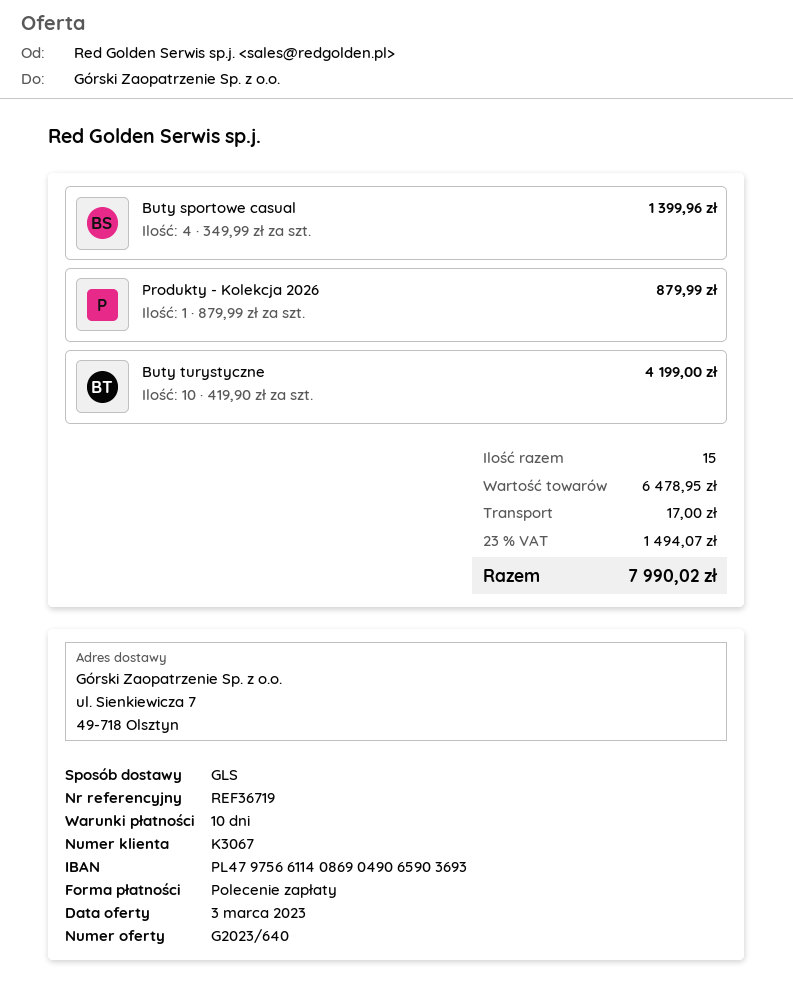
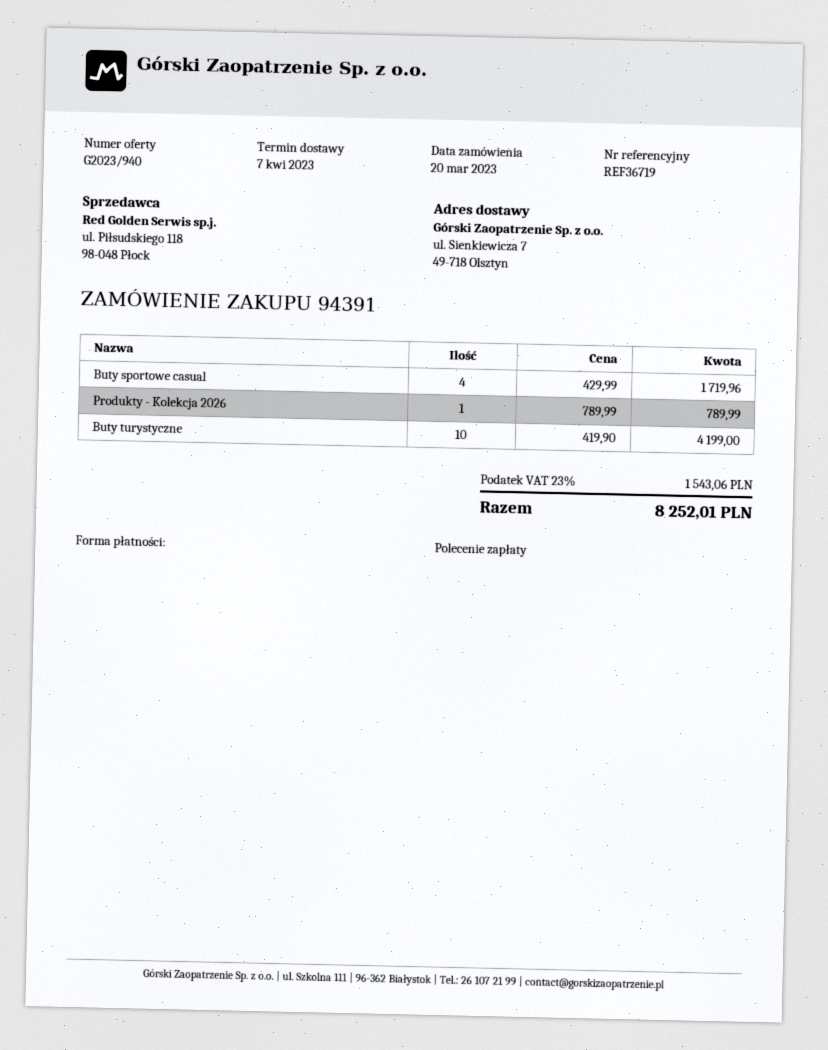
quote number: G2023/640 -> G2023/940
Buty sportowe casual: 4 x 349.99 = 1399.96 -> 4 x 429.99 = 1719.96
Produkty - Kolekcja 2026: 1 x 879.99 = 879.99 -> 1 x 789.99 = 789.99
shipping: 17.00 -> none
tax: 23% = 1494.07 -> 23% = 1543.06
total: 7990.02 -> 8252.01

